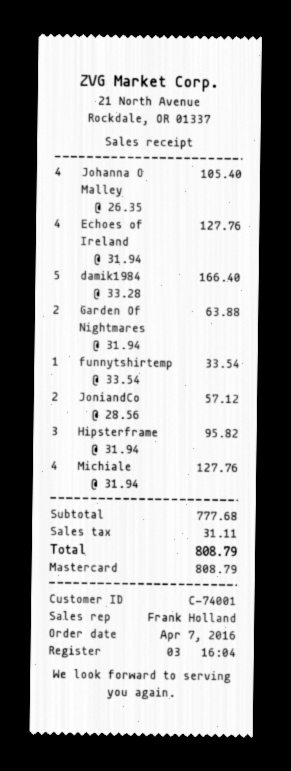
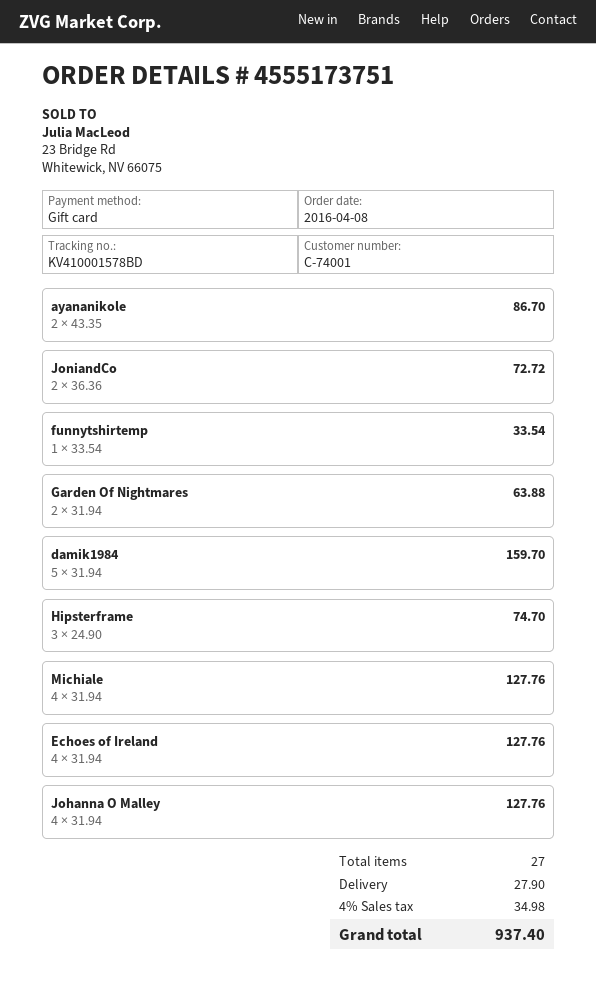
order date: 2016-04-07 -> 2016-04-08
payment method: Mastercard -> gift card
Johanna O Malley: 4 x 26.35 = 105.40 -> 4 x 31.94 = 127.76
damik1984: 5 x 33.28 = 166.40 -> 5 x 31.94 = 159.70
JoniandCo: 2 x 28.56 = 57.12 -> 2 x 36.36 = 72.72
Hipsterframe: 3 x 31.94 = 95.82 -> 3 x 24.90 = 74.70
ayananikole: none -> 2 x 43.35 = 86.70
shipping: none -> 27.90
tax: 31.11 -> 34.98
total: 808.79 -> 937.40

